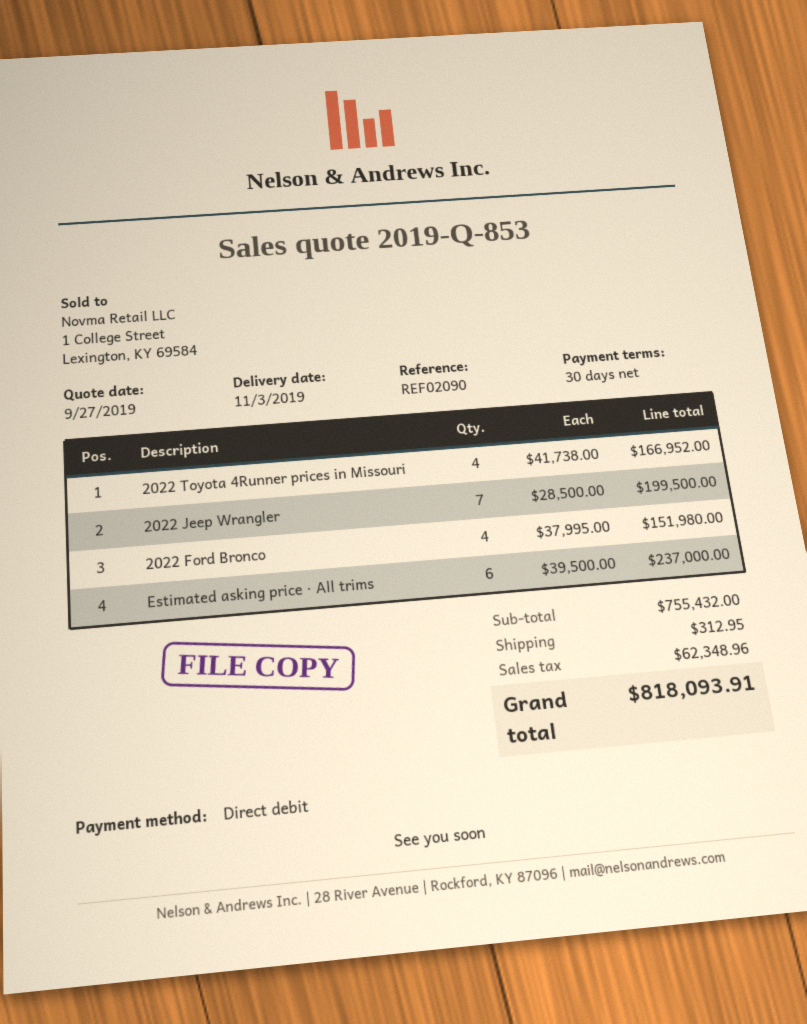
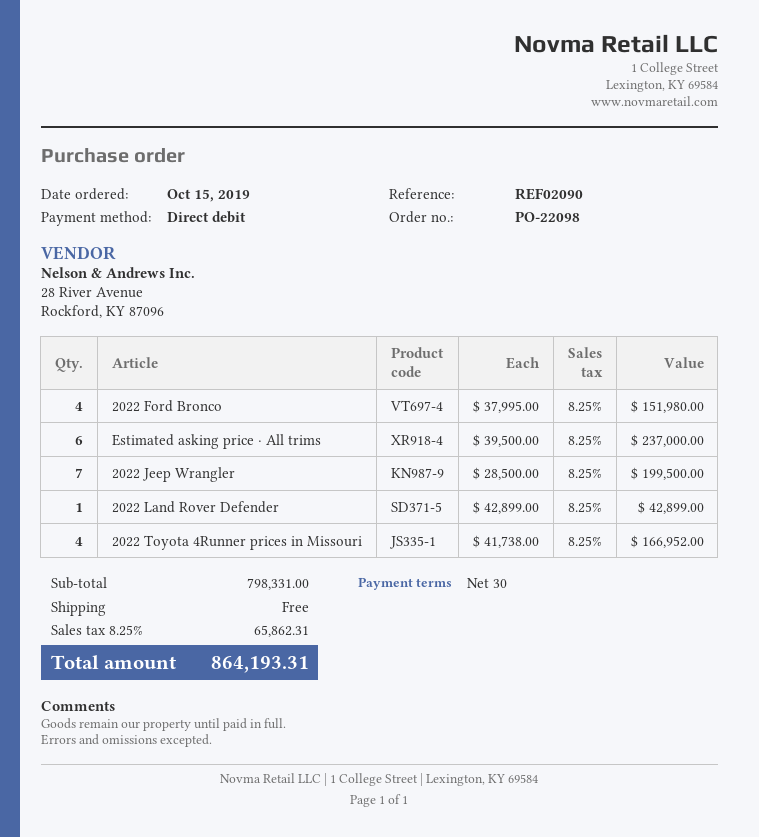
2022 Land Rover Defender: none -> 1 x 42899.00 = 42899.00
subtotal: 755432.00 -> 798331.00
shipping: 312.95 -> 0.00
tax: 62348.96 -> 65862.31
total: 818093.91 -> 864193.31

